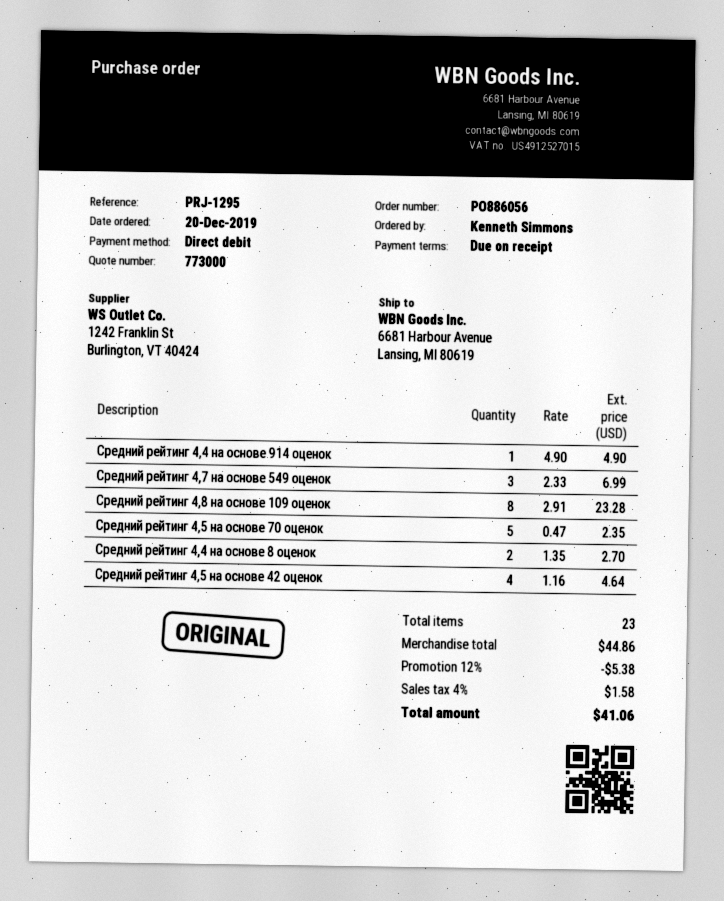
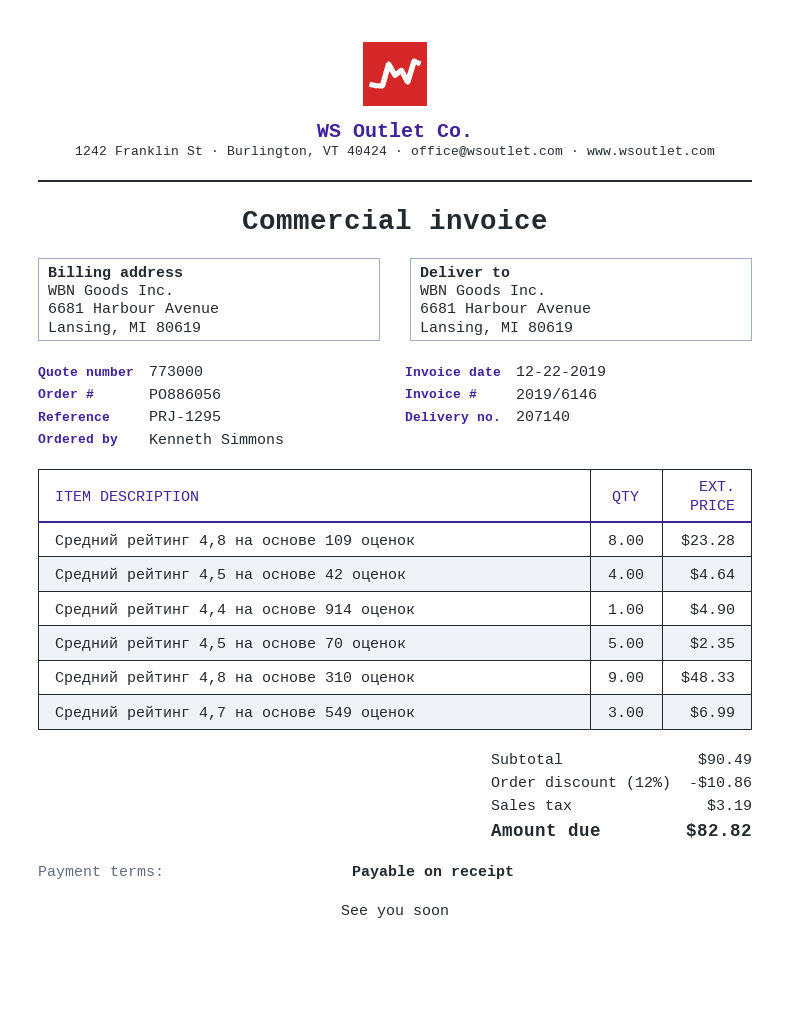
Средний рейтинг 4,4 на основе 8 оценок: 2 for 2.70 -> none
Средний рейтинг 4,8 на основе 310 оценок: none -> 9 for 48.33
subtotal: 44.86 -> 90.49
discount: 12% = 5.38 -> 12% = 10.86
tax: 1.58 -> 3.19
total: 41.06 -> 82.82

